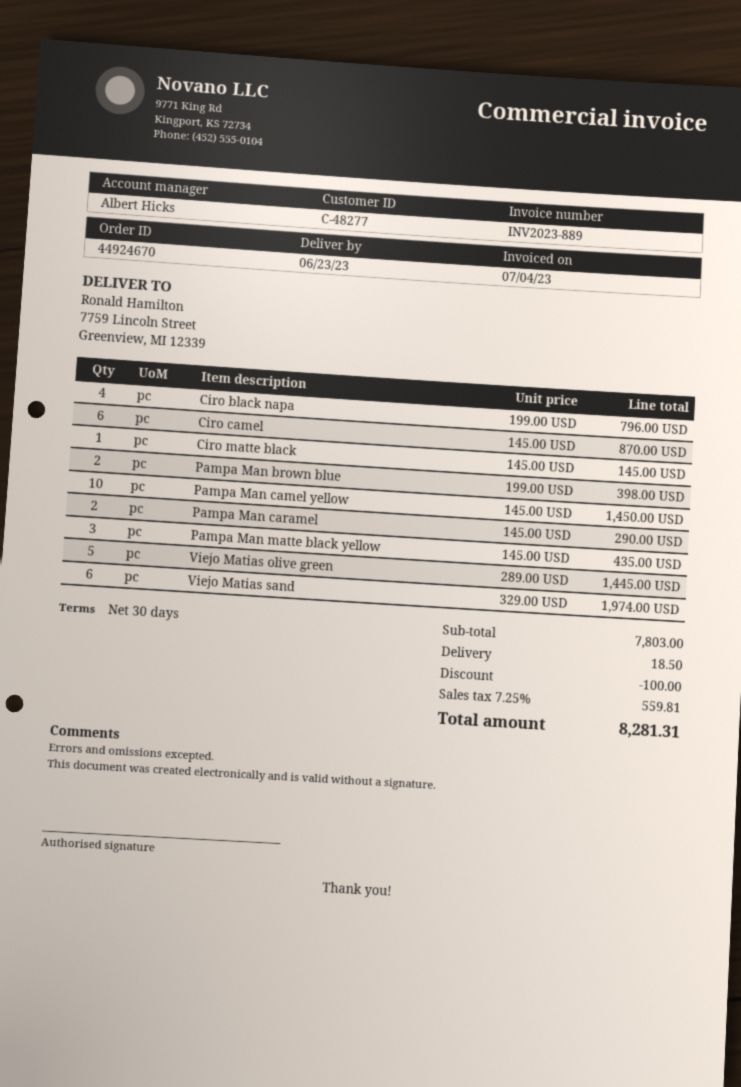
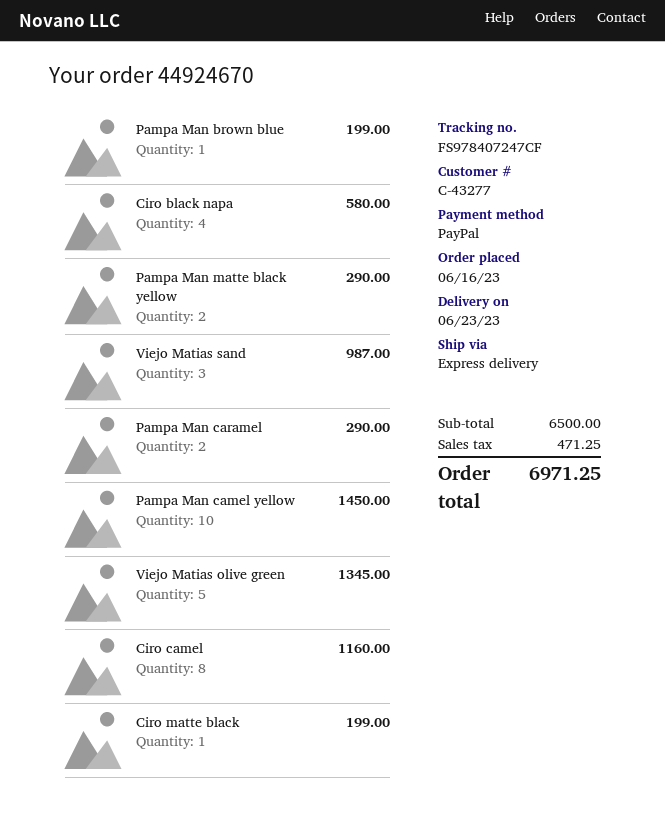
customer number: C-48277 -> C-43277
Ciro black napa: 4 for 796.00 -> 4 for 580.00
Ciro camel: 6 for 870.00 -> 8 for 1160.00
Ciro matte black: 1 for 145.00 -> 1 for 199.00
Pampa Man brown blue: 2 for 398.00 -> 1 for 199.00
Pampa Man matte black yellow: 3 for 435.00 -> 2 for 290.00
Viejo Matias olive green: 5 for 1445.00 -> 5 for 1345.00
Viejo Matias sand: 6 for 1974.00 -> 3 for 987.00
subtotal: 7803.00 -> 6500.00
discount: 100.00 -> none
shipping: 18.50 -> none
tax: 559.81 -> 471.25
total: 8281.31 -> 6971.25

